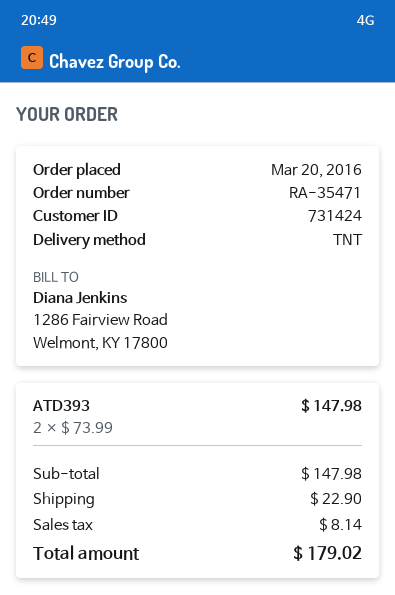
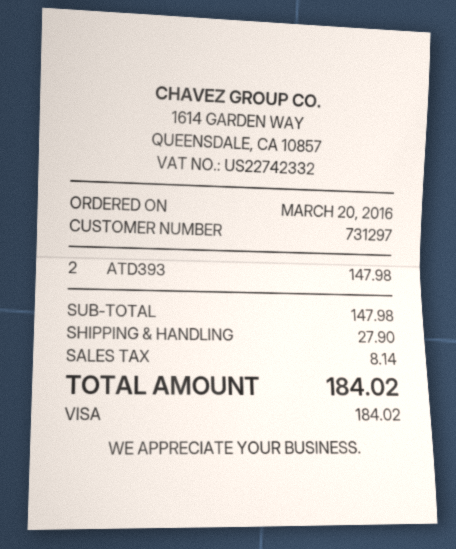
customer number: 731424 -> 731297
shipping: 22.90 -> 27.90
total: 179.02 -> 184.02

